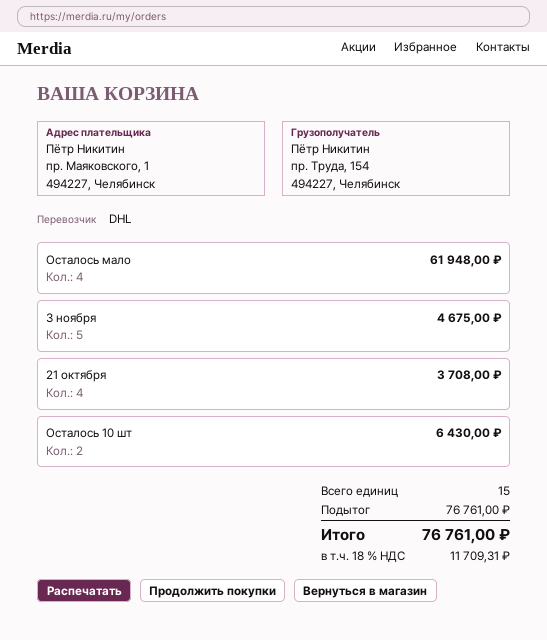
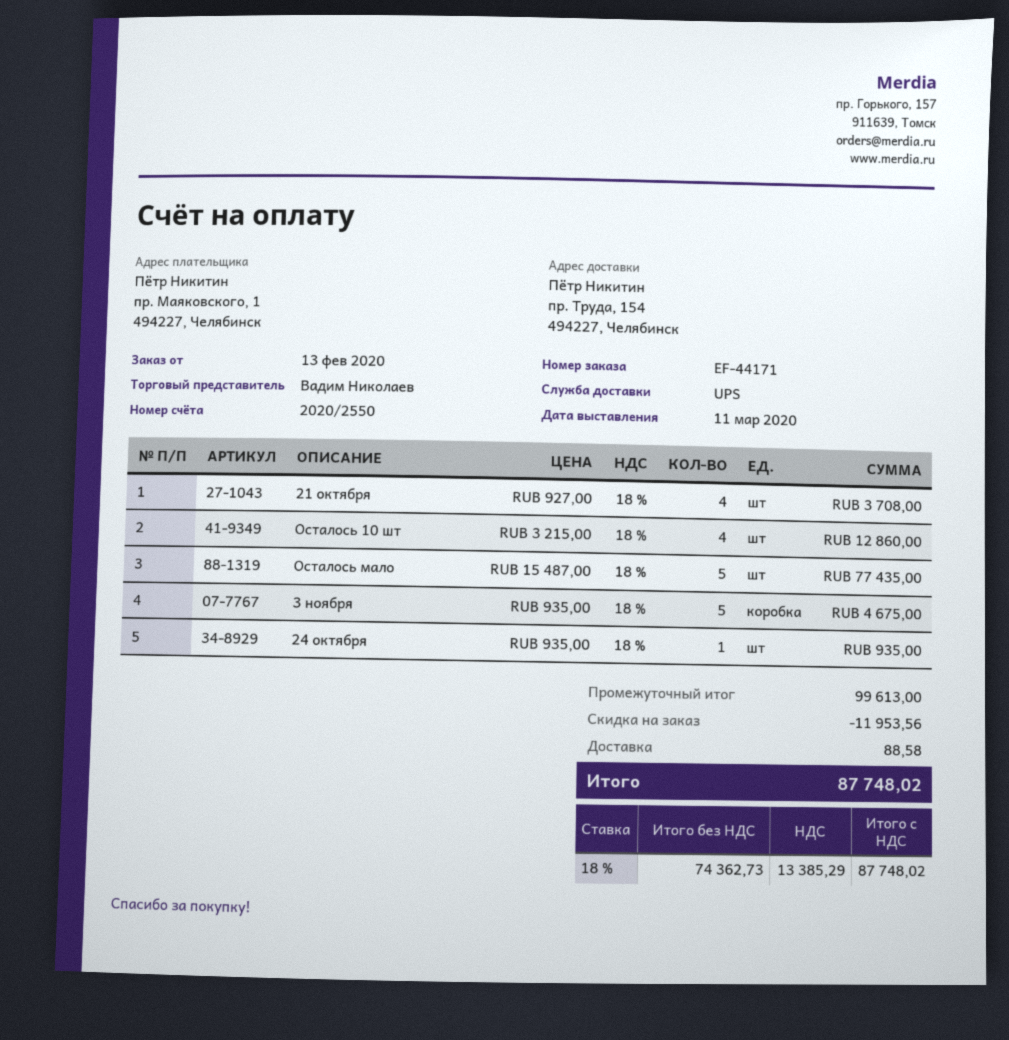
shipping method: DHL -> UPS
Осталось мало: 4 for 61948.00 -> 5 for 77435.00
Осталось 10 шт: 2 for 6430.00 -> 4 for 12860.00
24 октября: none -> 1 for 935.00
subtotal: 76761.00 -> 99613.00
discount: none -> 11953.56
shipping: none -> 88.58
tax: 18% = 11709.31 -> 18% = 13385.29
total: 76761.00 -> 87748.02

